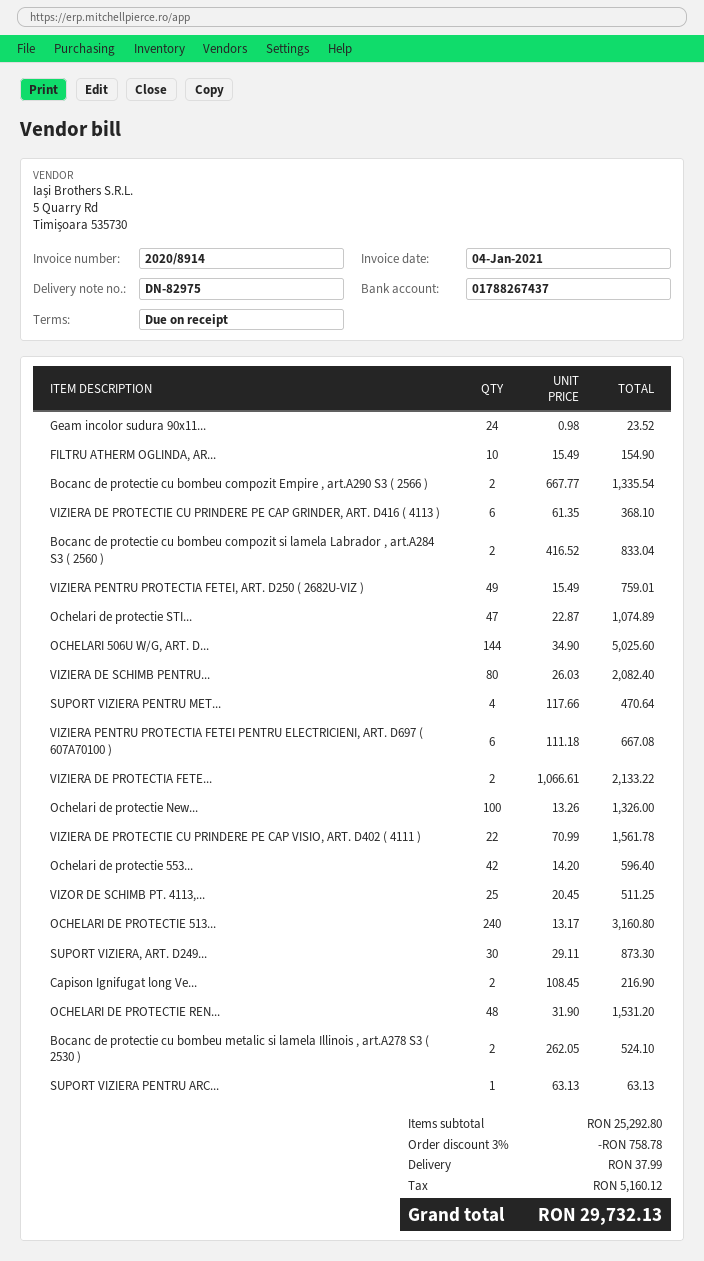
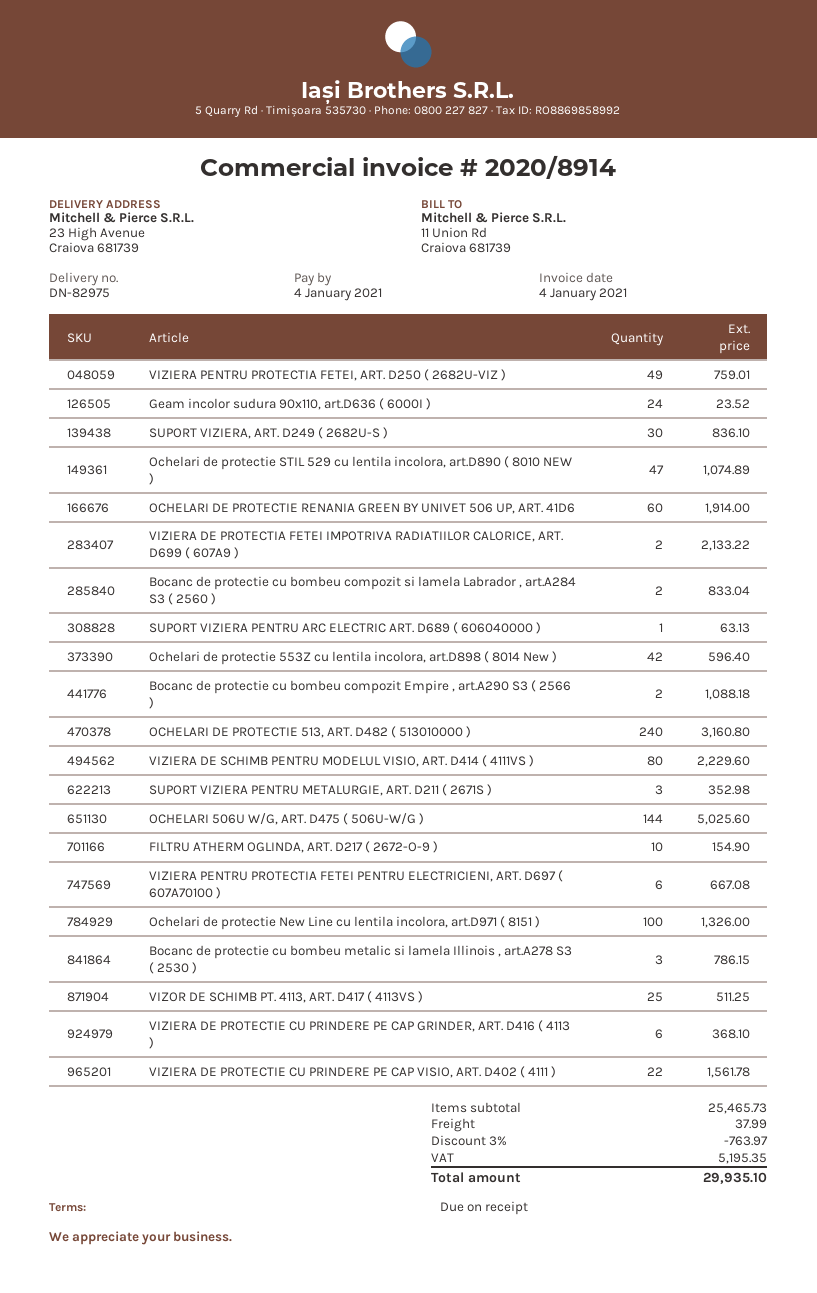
Bocanc de protectie cu bombeu compozit Empire , art.A290 S3 ( 2566 ): 2 for 1335.54 -> 2 for 1088.18
VIZIERA DE SCHIMB PENTRU...: 80 for 2082.40 -> 80 for 2229.60
SUPORT VIZIERA PENTRU MET...: 4 for 470.64 -> 3 for 352.98
SUPORT VIZIERA, ART. D249...: 30 for 873.30 -> 30 for 836.10
Capison Ignifugat long Ve...: 2 for 216.90 -> none
OCHELARI DE PROTECTIE REN...: 48 for 1531.20 -> 60 for 1914.00
Bocanc de protectie cu bombeu metalic si lamela Illinois , art.A278 S3 ( 2530 ): 2 for 524.10 -> 3 for 786.15
subtotal: 25292.80 -> 25465.73
discount: 3% = 758.78 -> 3% = 763.97
tax: 5160.12 -> 5195.35
total: 29732.13 -> 29935.10

